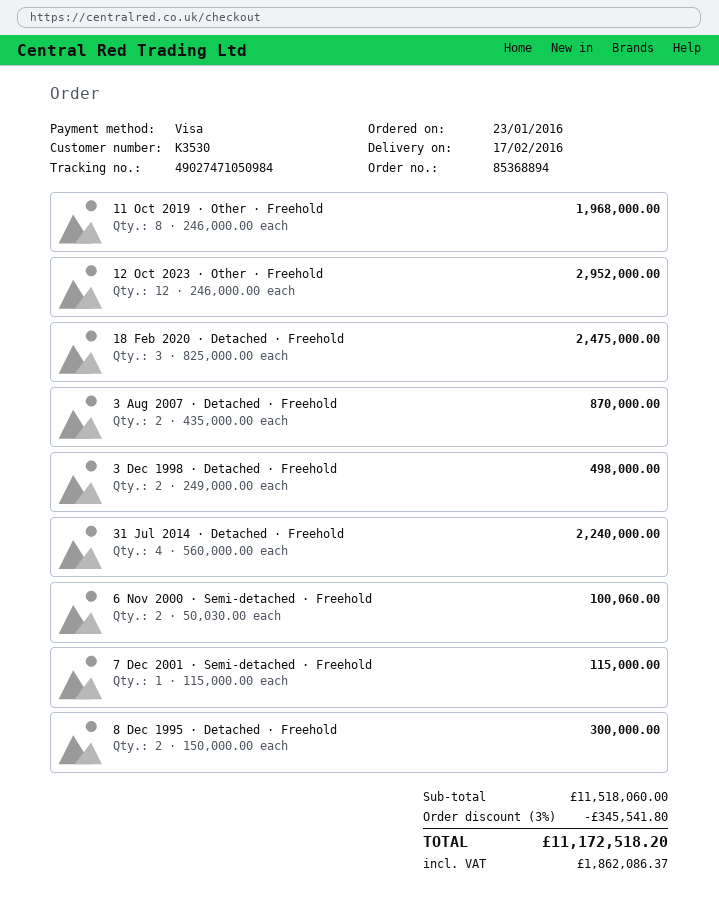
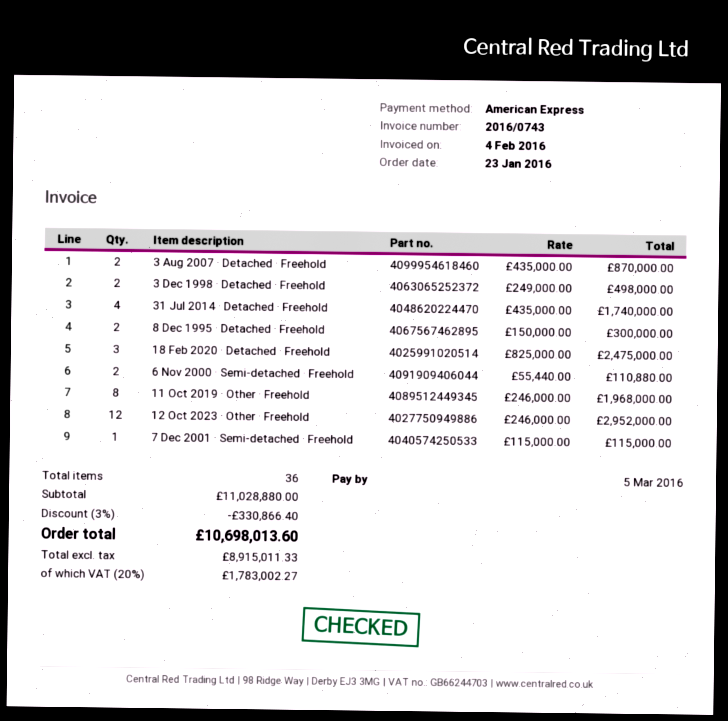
payment method: Visa -> American Express
31 Jul 2014 · Detached · Freehold: 4 x 560000.00 = 2240000.00 -> 4 x 435000.00 = 1740000.00
6 Nov 2000 · Semi-detached · Freehold: 2 x 50030.00 = 100060.00 -> 2 x 55440.00 = 110880.00
subtotal: 11518060.00 -> 11028880.00
discount: 3% = 345541.80 -> 3% = 330866.40
tax: 1862086.37 -> 1783002.27
total: 11172518.20 -> 10698013.60

